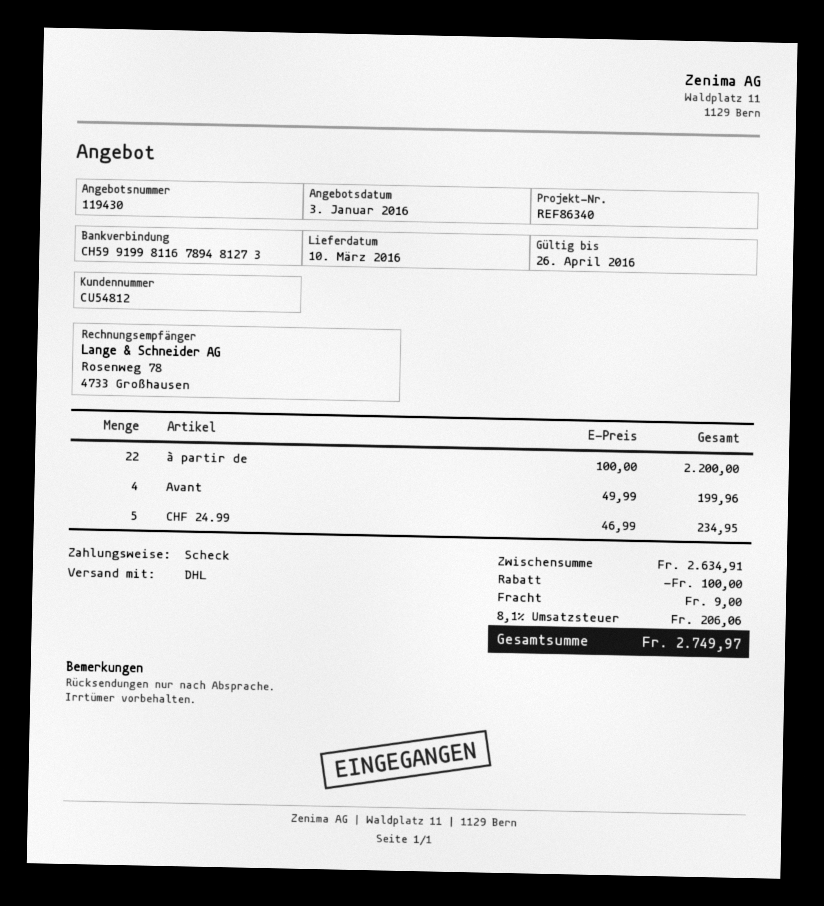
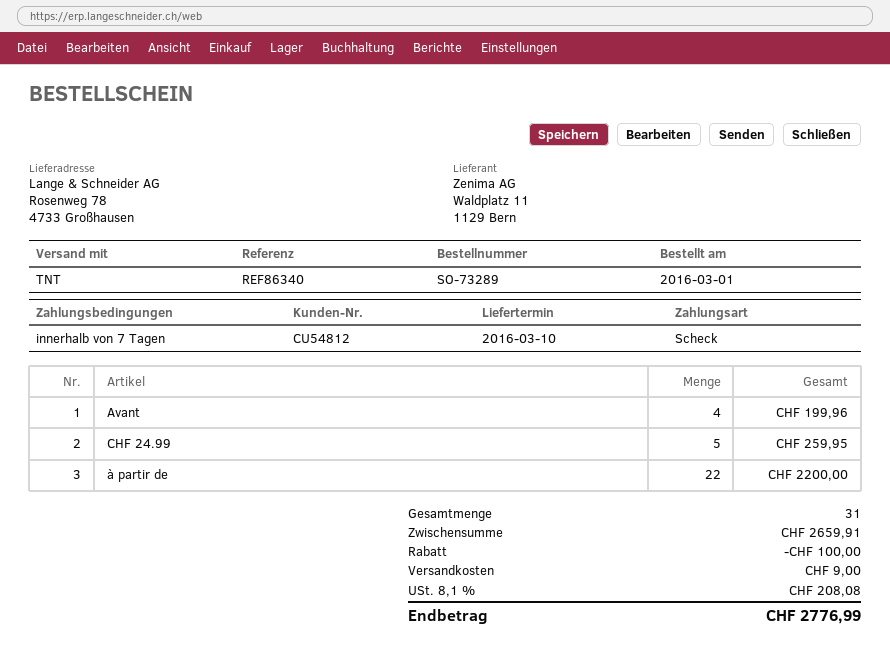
shipping method: DHL -> TNT
CHF 24.99: 5 for 234.95 -> 5 for 259.95
subtotal: 2634.91 -> 2659.91
tax: 8.1% = 206.06 -> 8.1% = 208.08
total: 2749.97 -> 2776.99

